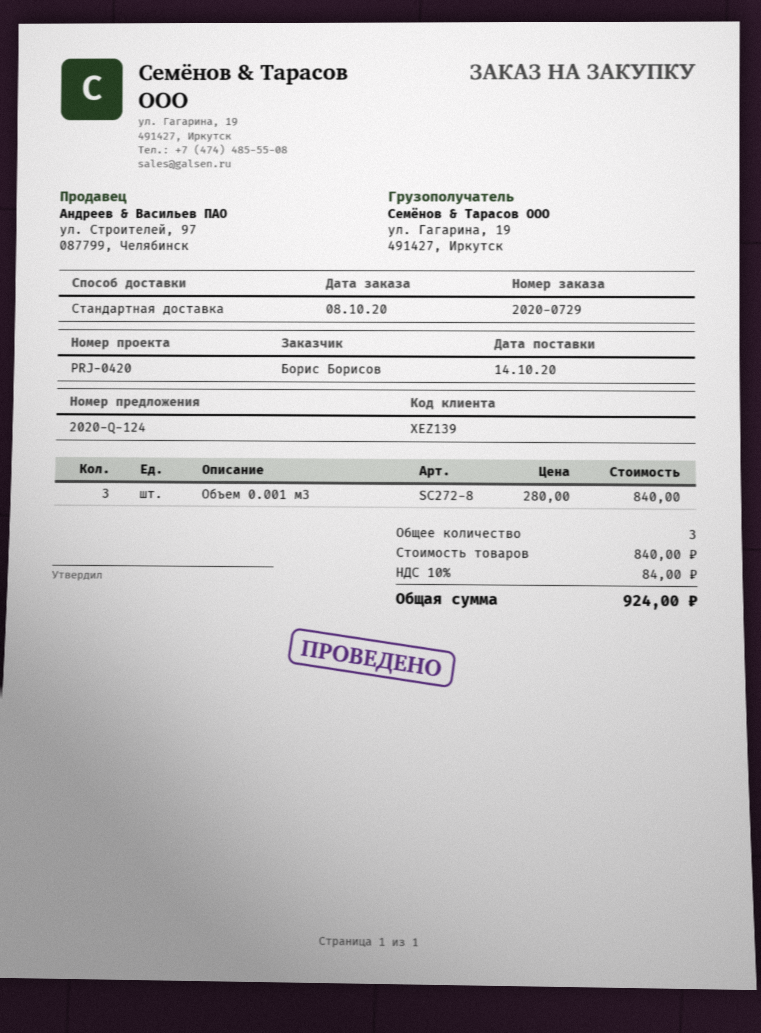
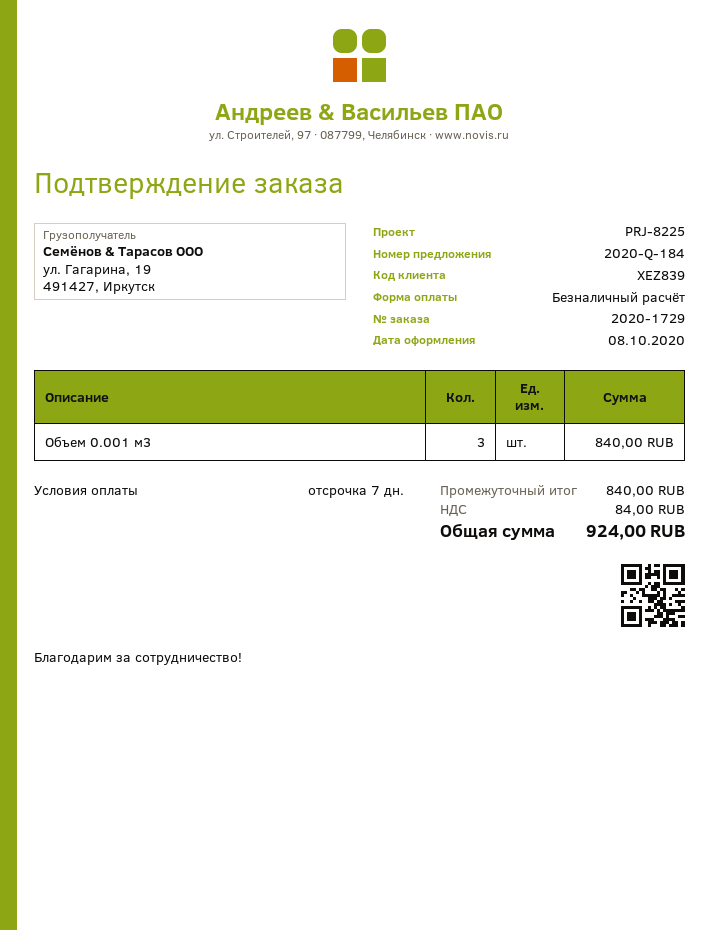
quote number: 2020-Q-124 -> 2020-Q-184
order number: 2020-0729 -> 2020-1729
customer number: XEZ139 -> XEZ839
reference: PRJ-0420 -> PRJ-8225

